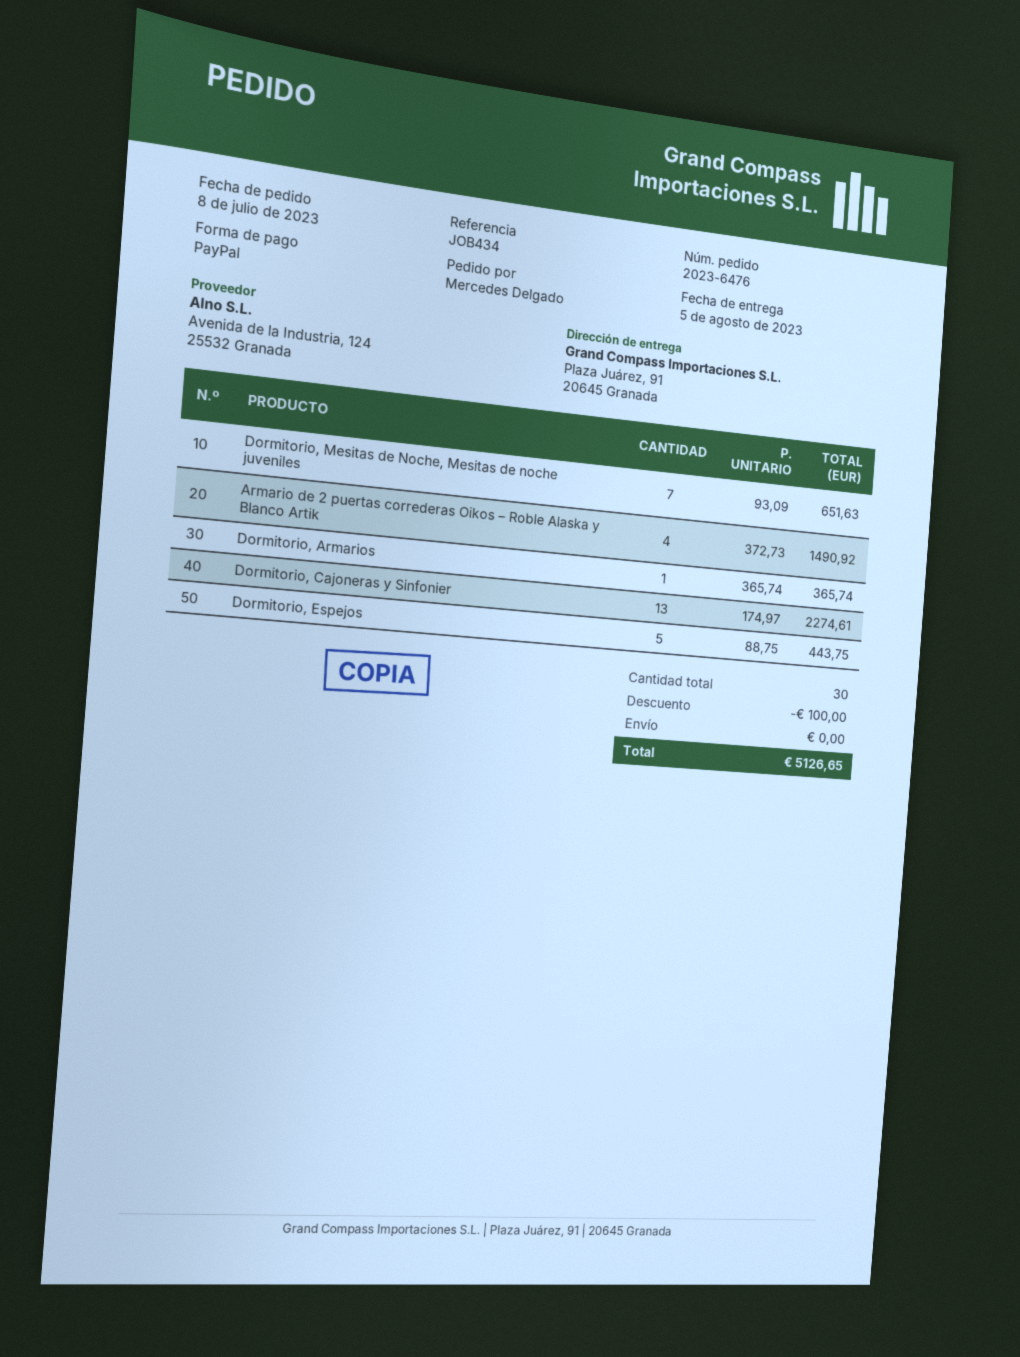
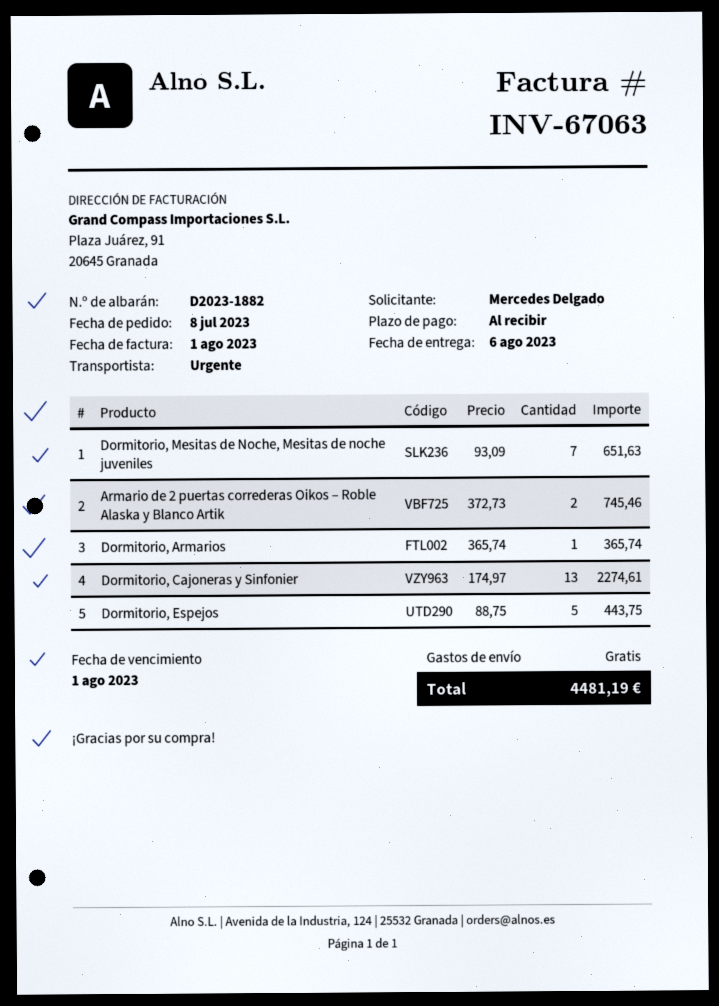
delivery date: 2023-08-05 -> 2023-08-06
Armario de 2 puertas correderas Oikos – Roble Alaska y Blanco Artik: 4 x 372.73 = 1490.92 -> 2 x 372.73 = 745.46
discount: 100.00 -> none
total: 5126.65 -> 4481.19

